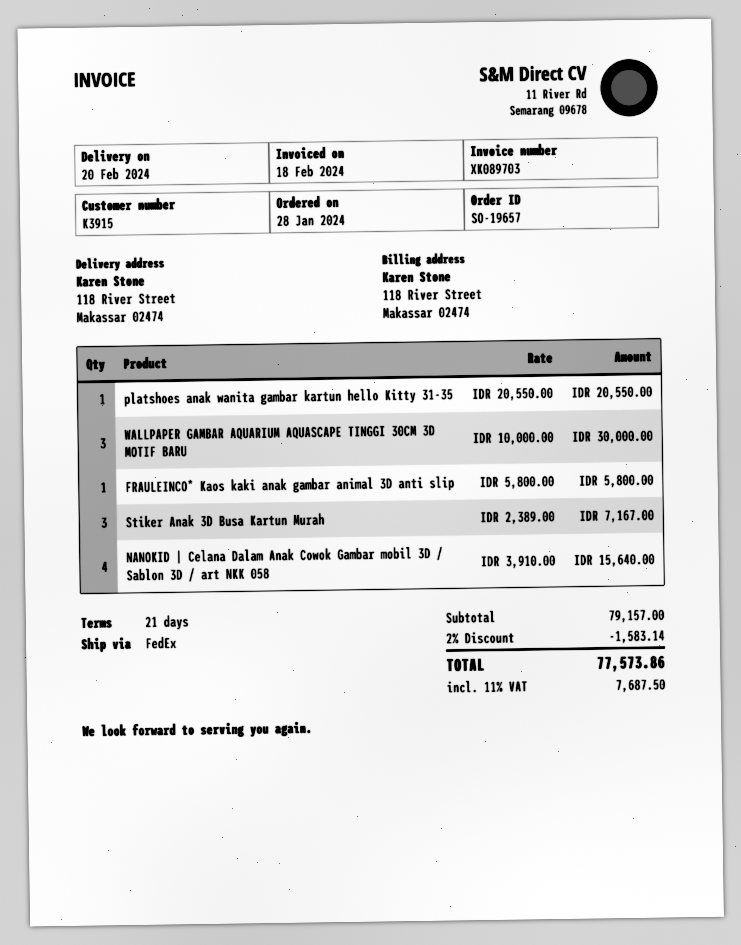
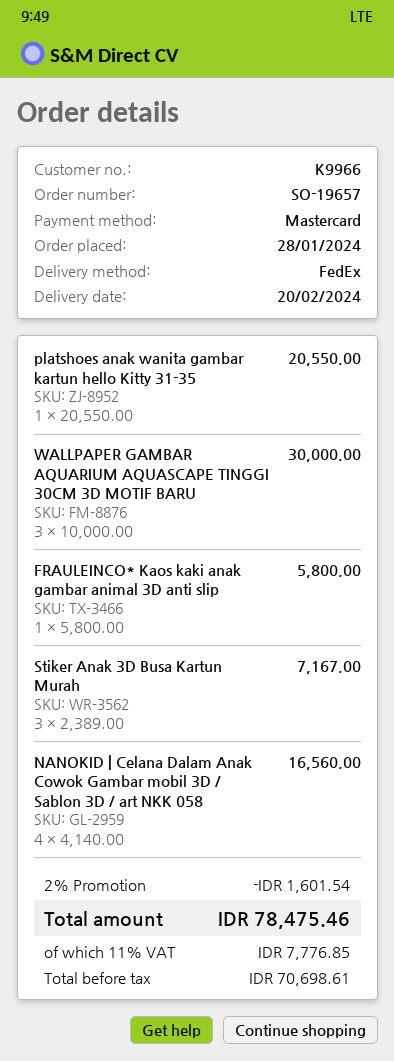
customer number: K3915 -> K9966
NANOKID | Celana Dalam Anak Cowok Gambar mobil 3D / Sablon 3D / art NKK 058: 4 x 3910.00 = 15640.00 -> 4 x 4140.00 = 16560.00
discount: 2% = 1583.14 -> 2% = 1601.54
tax: 11% = 7687.50 -> 11% = 7776.85
total: 77573.86 -> 78475.46

